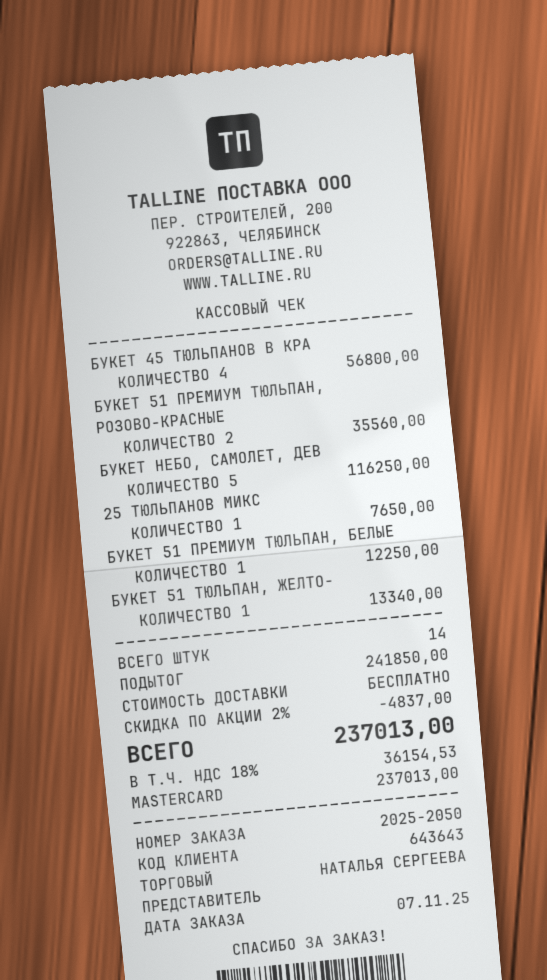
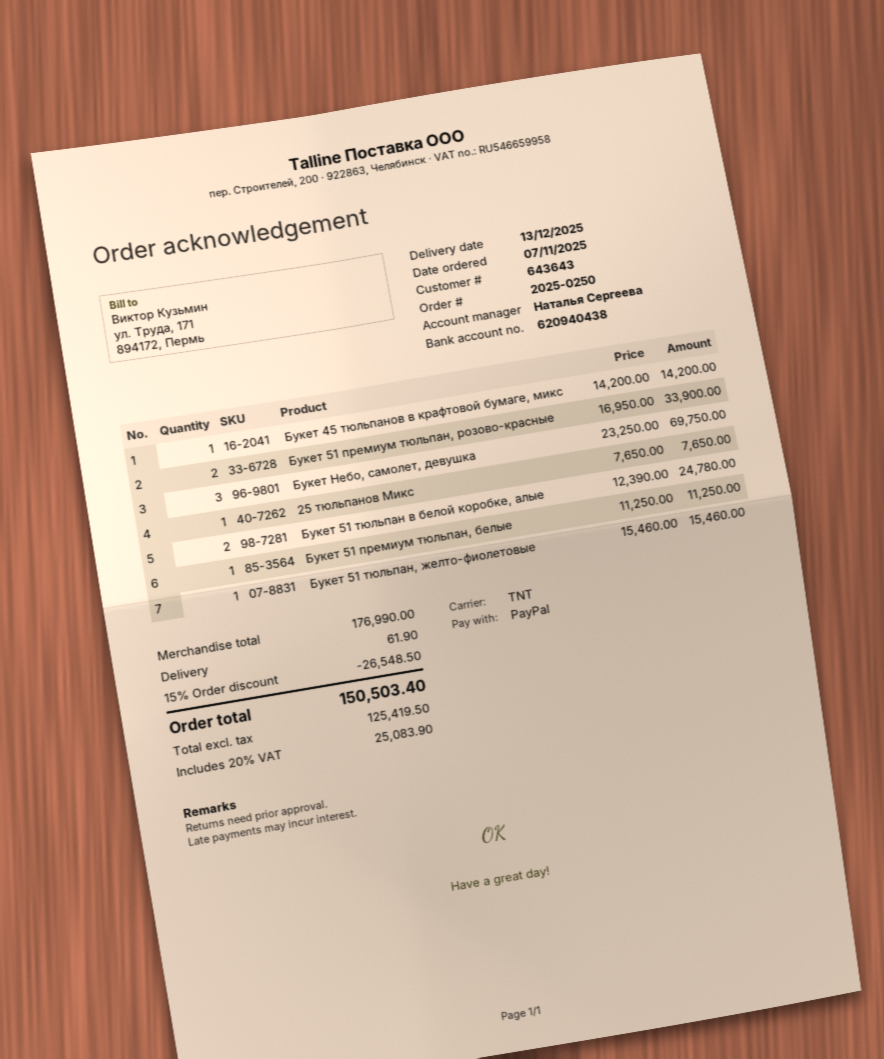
order number: 2025-2050 -> 2025-0250
payment method: Mastercard -> PayPal
БУКЕТ 45 ТЮЛЬПАНОВ В КРА: 4 for 56800.00 -> 1 for 14200.00
БУКЕТ 51 ПРЕМИУМ ТЮЛЬПАН, РОЗОВО-КРАСНЫЕ: 2 for 35560.00 -> 2 for 33900.00
БУКЕТ НЕБО, САМОЛЕТ, ДЕВ: 5 for 116250.00 -> 3 for 69750.00
БУКЕТ 51 ПРЕМИУМ ТЮЛЬПАН, БЕЛЫЕ: 1 for 12250.00 -> 1 for 11250.00
БУКЕТ 51 ТЮЛЬПАН, ЖЕЛТО-: 1 for 13340.00 -> 1 for 15460.00
Букет 51 тюльпан в белой коробке, алые: none -> 2 for 24780.00
subtotal: 241850.00 -> 176990.00
discount: 2% = 4837.00 -> 15% = 26548.50
shipping: 0.00 -> 61.90
tax: 18% = 36154.53 -> 20% = 25083.90
total: 237013.00 -> 150503.40

